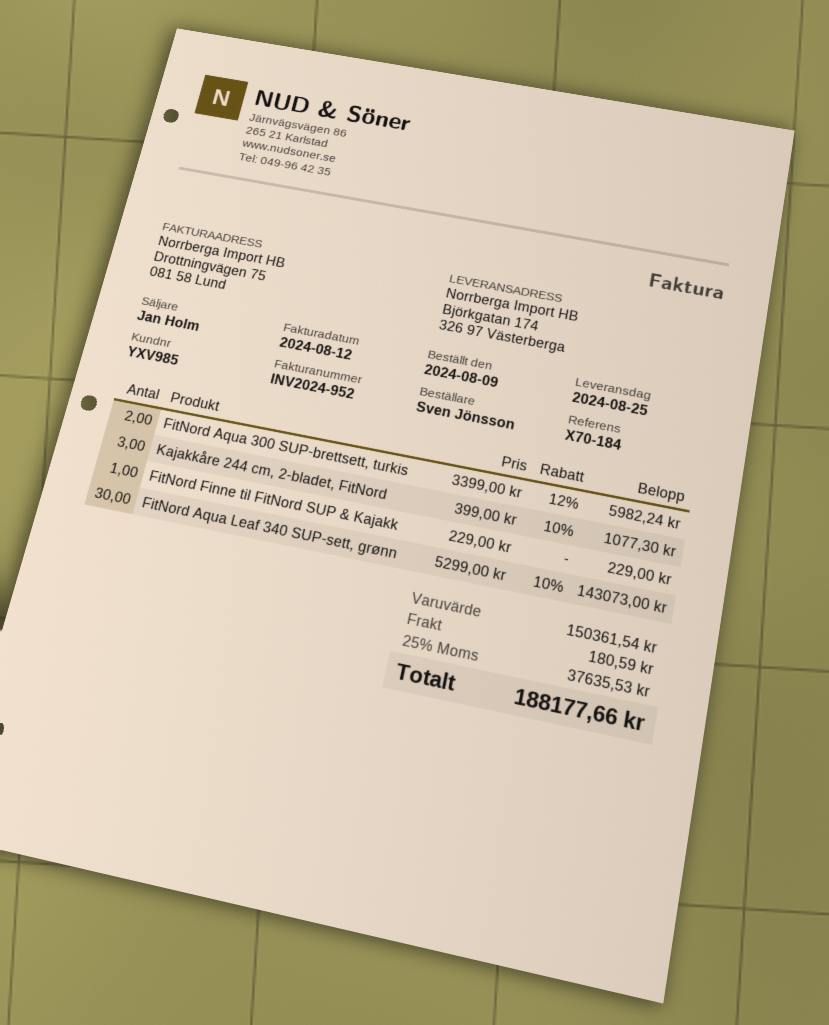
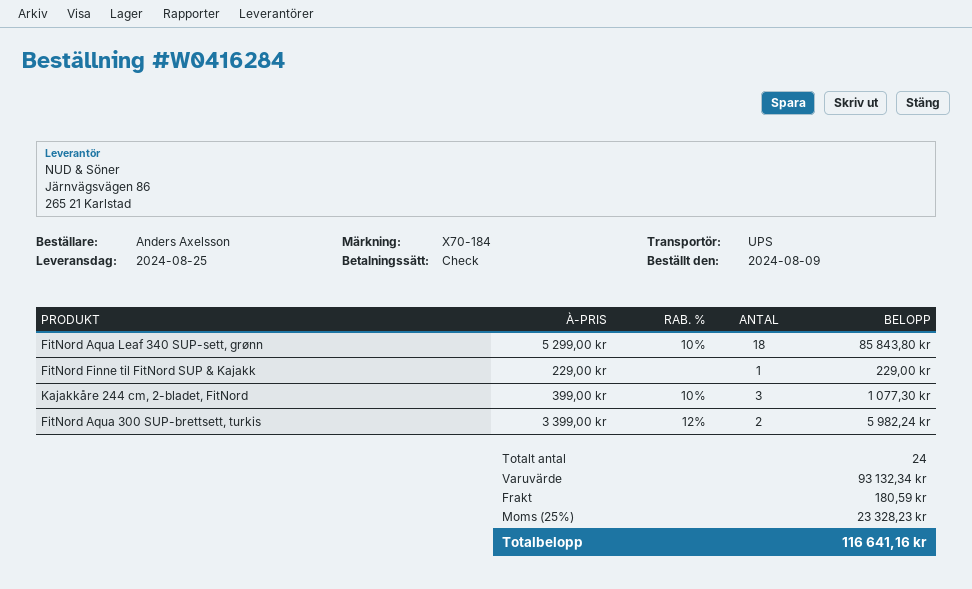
ordered by: Sven Jönsson -> Anders Axelsson
FitNord Aqua Leaf 340 SUP-sett, grønn: 30 x 5299.00 - 10% = 143073.00 -> 18 x 5299.00 - 10% = 85843.80
subtotal: 150361.54 -> 93132.34
tax: 25% = 37635.53 -> 25% = 23328.23
total: 188177.66 -> 116641.16

